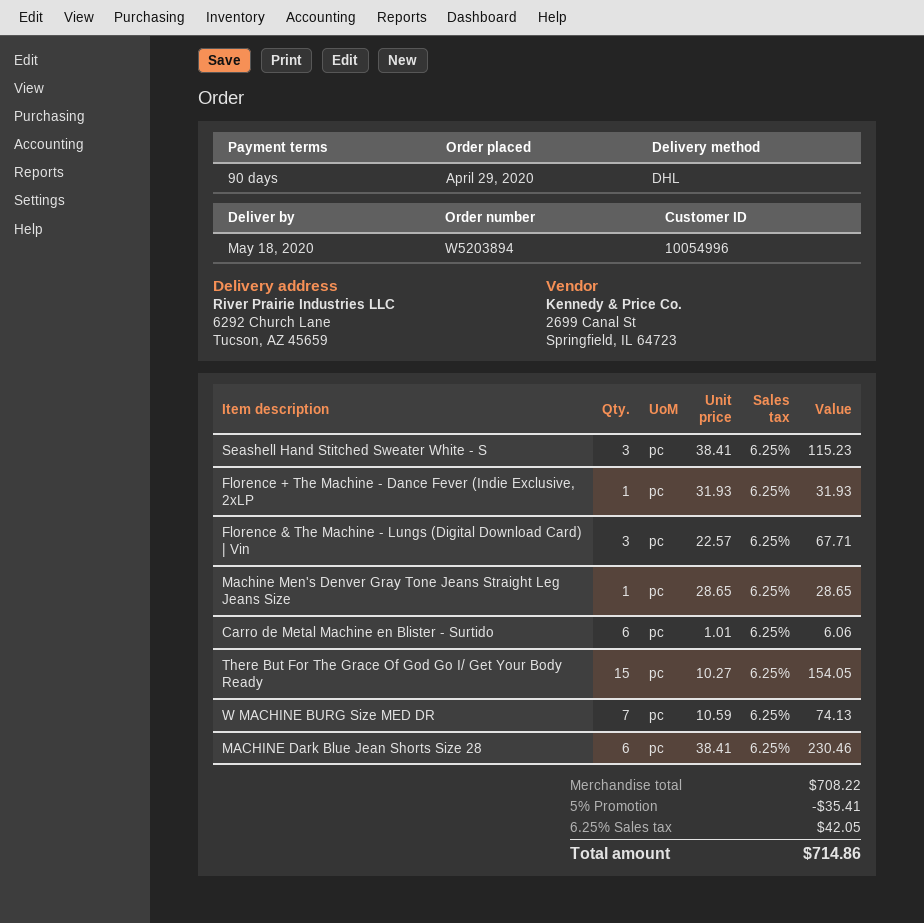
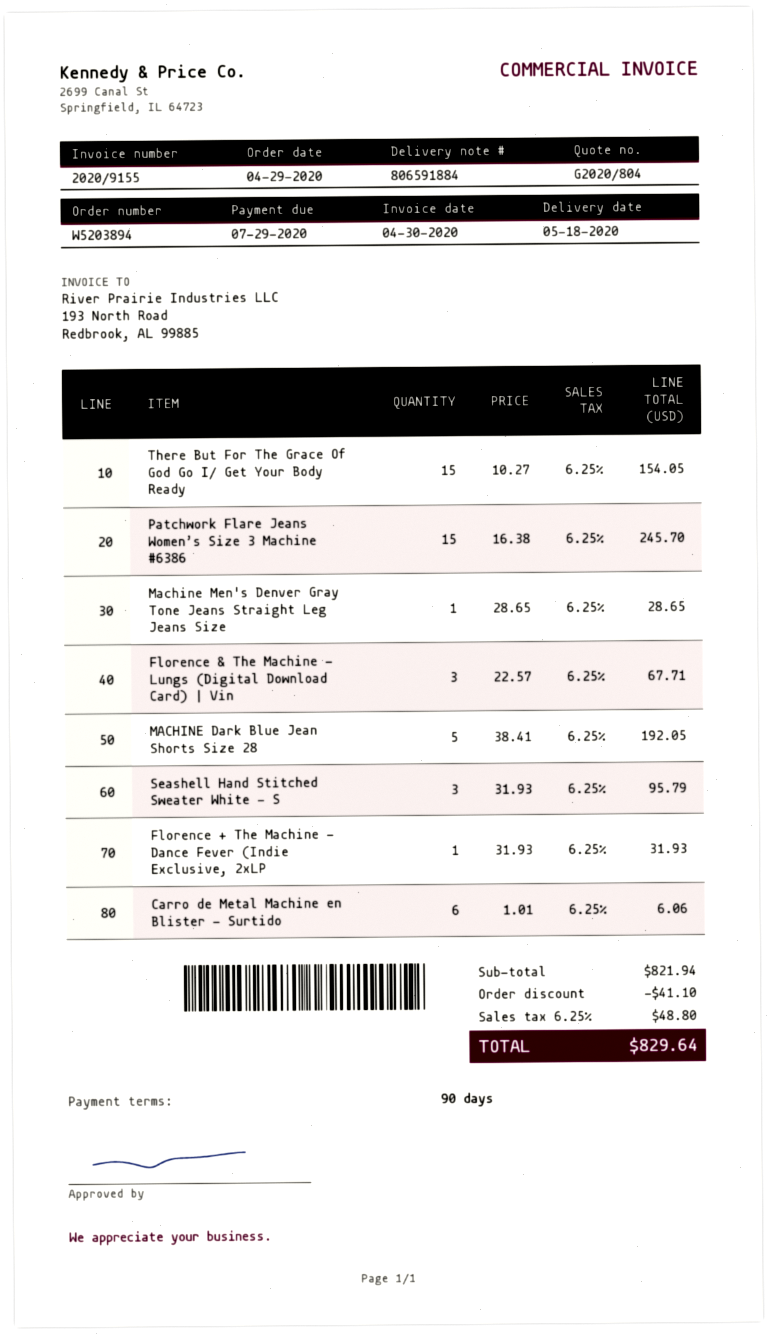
Seashell Hand Stitched Sweater White - S: 3 x 38.41 = 115.23 -> 3 x 31.93 = 95.79
W MACHINE BURG Size MED DR: 7 x 10.59 = 74.13 -> none
MACHINE Dark Blue Jean Shorts Size 28: 6 x 38.41 = 230.46 -> 5 x 38.41 = 192.05
Patchwork Flare Jeans Women’s Size 3 Machine #6386: none -> 15 x 16.38 = 245.70
subtotal: 708.22 -> 821.94
discount: 35.41 -> 41.10
tax: 6.25% = 42.05 -> 6.25% = 48.80
total: 714.86 -> 829.64

